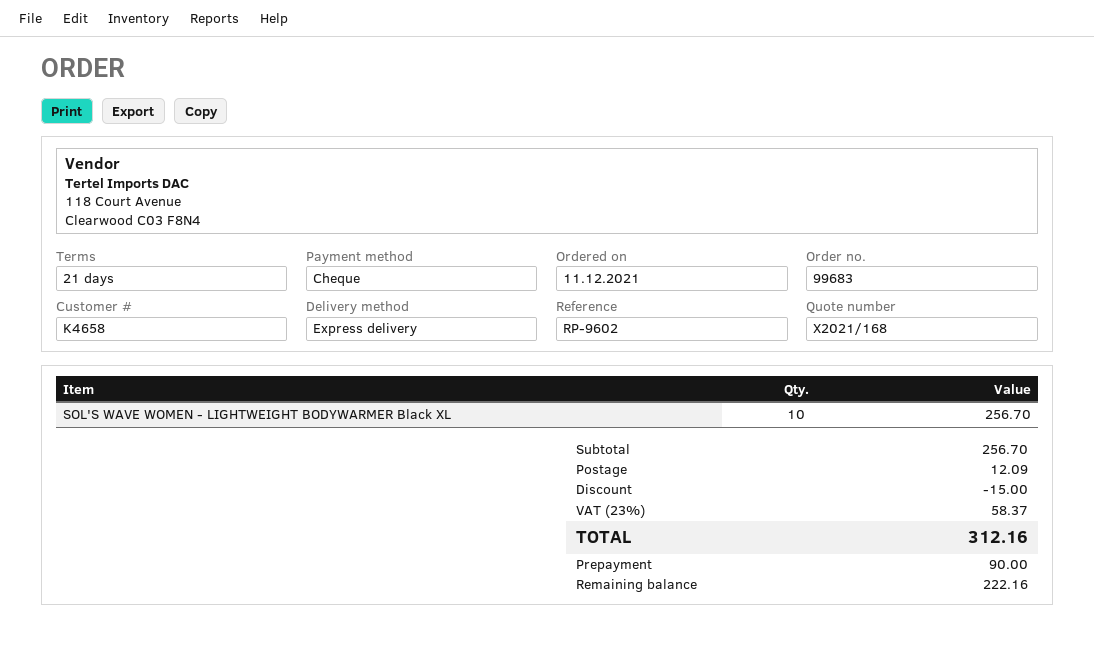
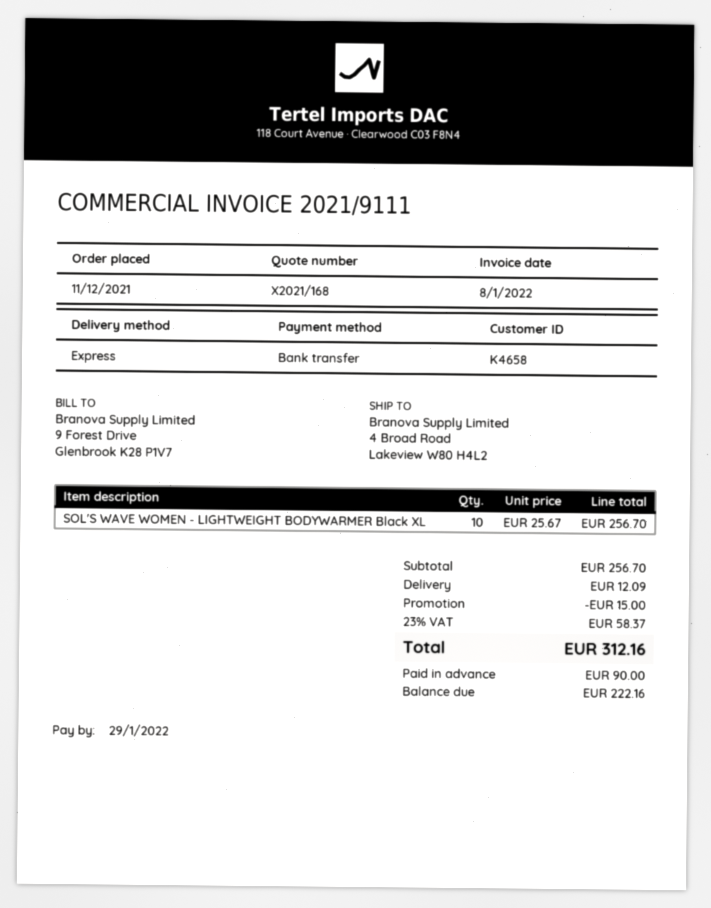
payment method: cheque -> bank transfer

